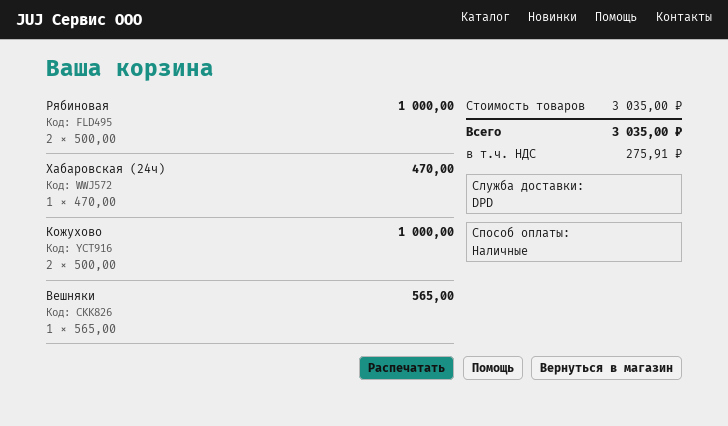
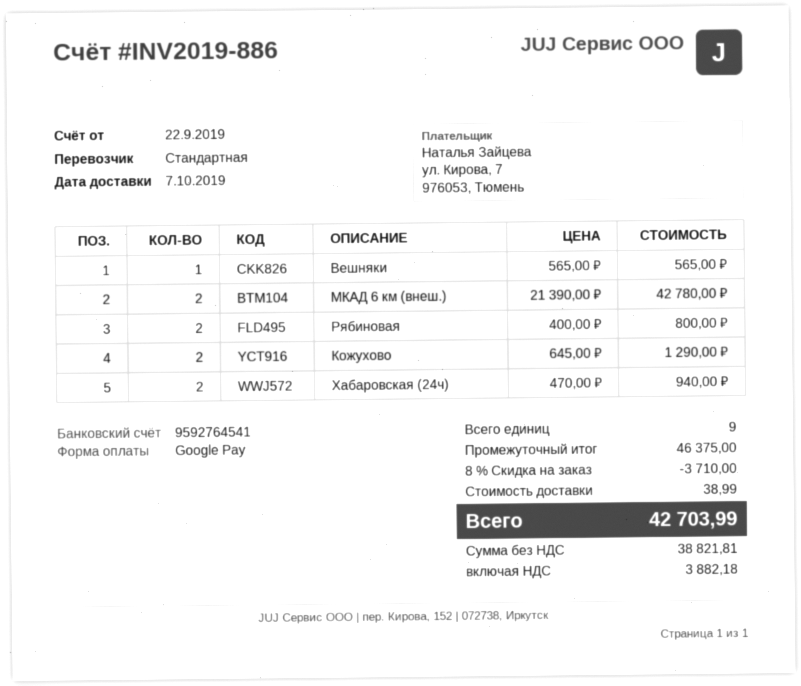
payment method: cash -> Google Pay
shipping method: DPD -> standard
Рябиновая: 2 x 500.00 = 1000.00 -> 2 x 400.00 = 800.00
Хабаровская (24ч): 1 x 470.00 = 470.00 -> 2 x 470.00 = 940.00
Кожухово: 2 x 500.00 = 1000.00 -> 2 x 645.00 = 1290.00
МКАД 6 км (внеш.): none -> 2 x 21390.00 = 42780.00
subtotal: 3035.00 -> 46375.00
discount: none -> 8% = 3710.00
shipping: none -> 38.99
tax: 275.91 -> 3882.18
total: 3035.00 -> 42703.99

